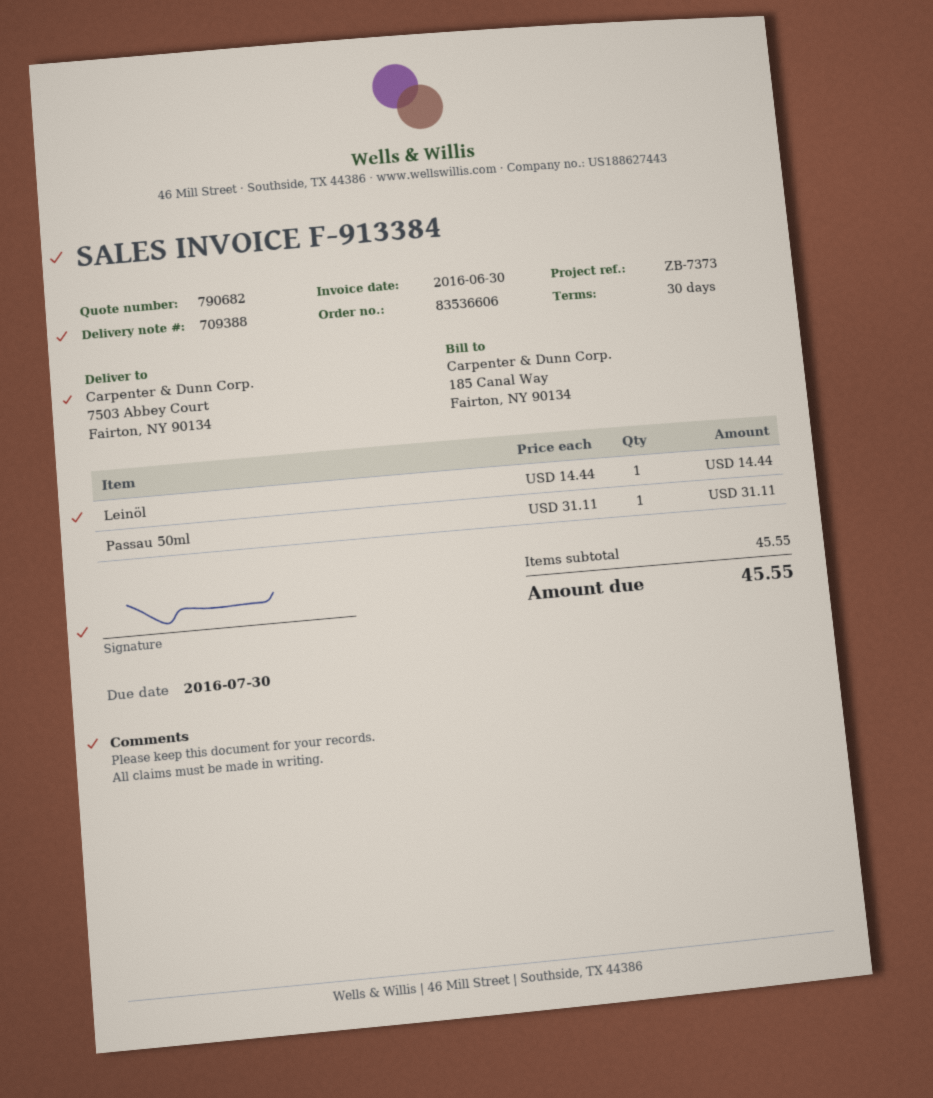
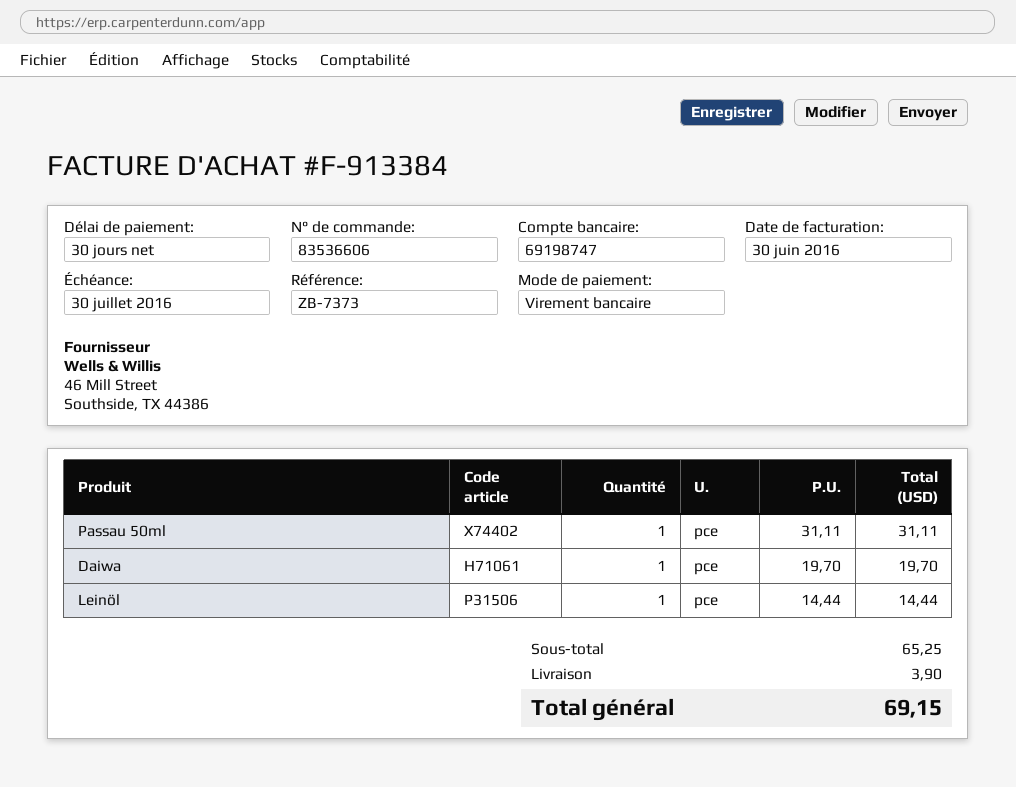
Daiwa: none -> 1 x 19.70 = 19.70
subtotal: 45.55 -> 65.25
shipping: none -> 3.90
total: 45.55 -> 69.15

